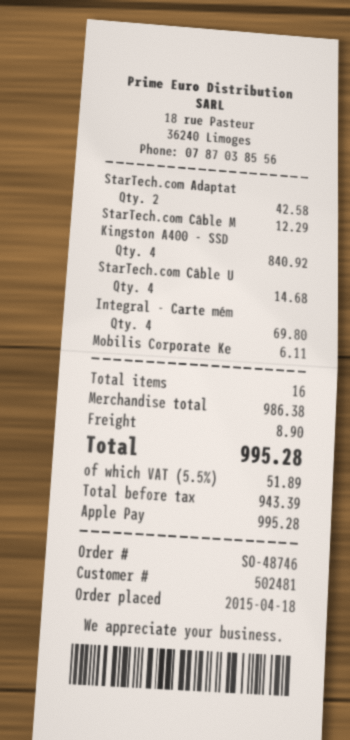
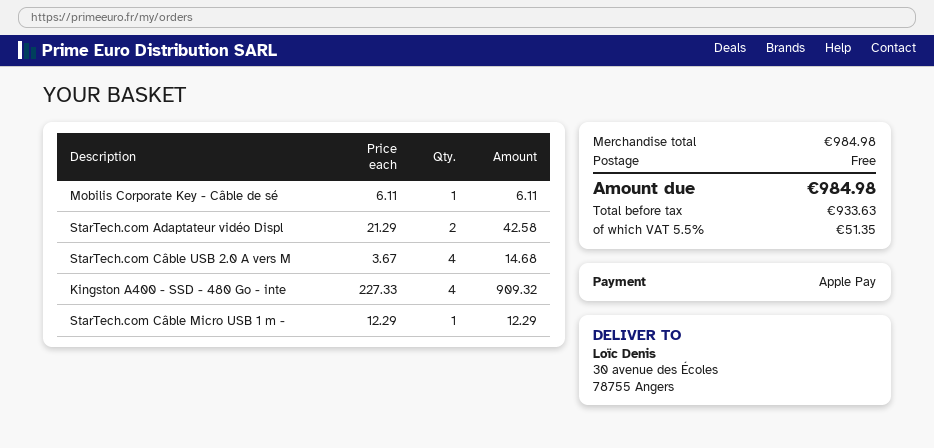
Kingston A400 - SSD: 4 for 840.92 -> 4 for 909.32
Integral - Carte mém: 4 for 69.80 -> none
subtotal: 986.38 -> 984.98
shipping: 8.90 -> 0.00
net: 943.39 -> 933.63
tax: 5.5% = 51.89 -> 5.5% = 51.35
total: 995.28 -> 984.98

